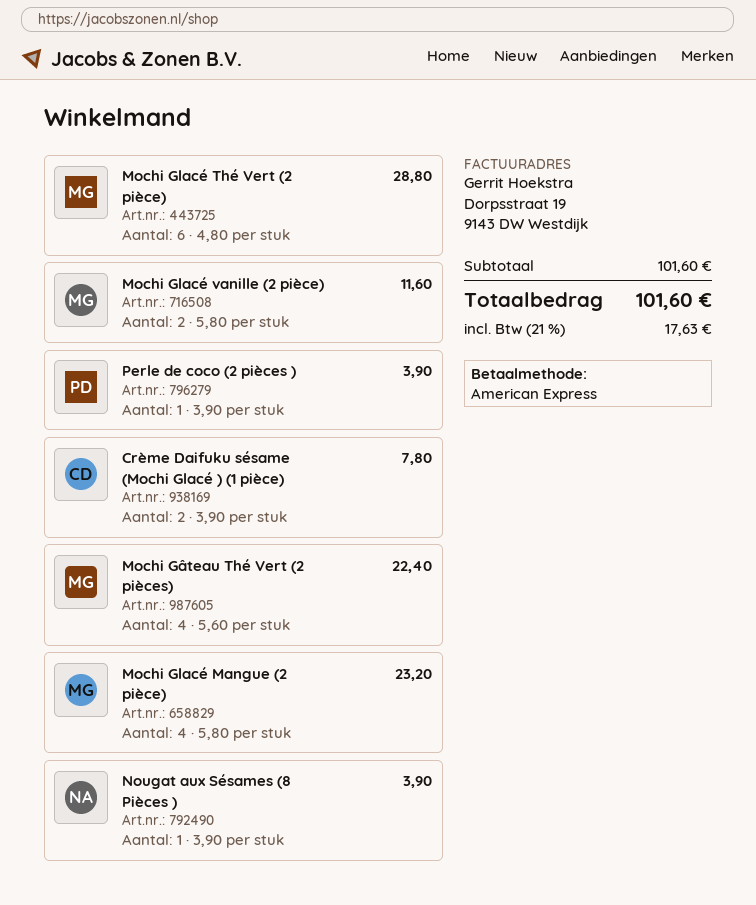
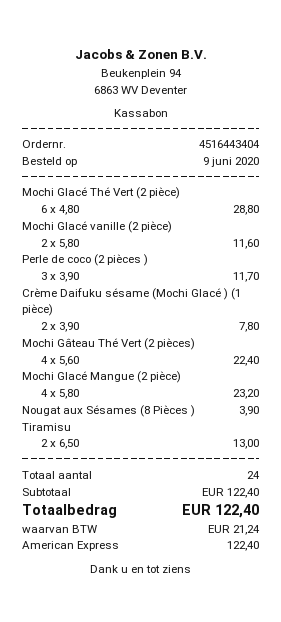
Perle de coco (2 pièces ): 1 x 3.90 = 3.90 -> 3 x 3.90 = 11.70
Tiramisu: none -> 2 x 6.50 = 13.00
subtotal: 101.60 -> 122.40
tax: 17.63 -> 21.24
total: 101.60 -> 122.40

